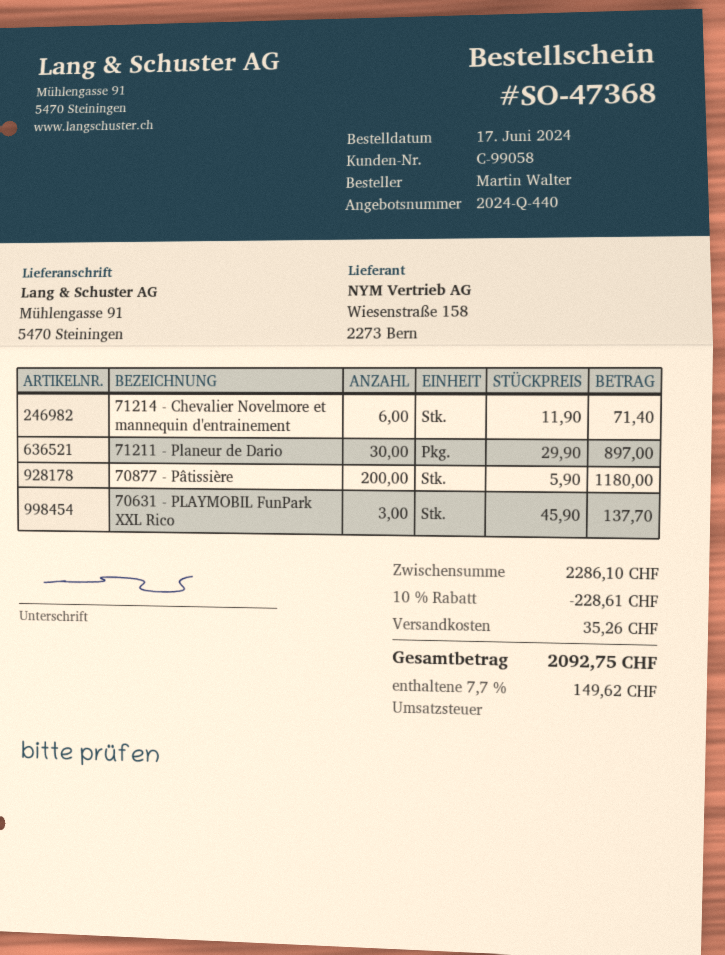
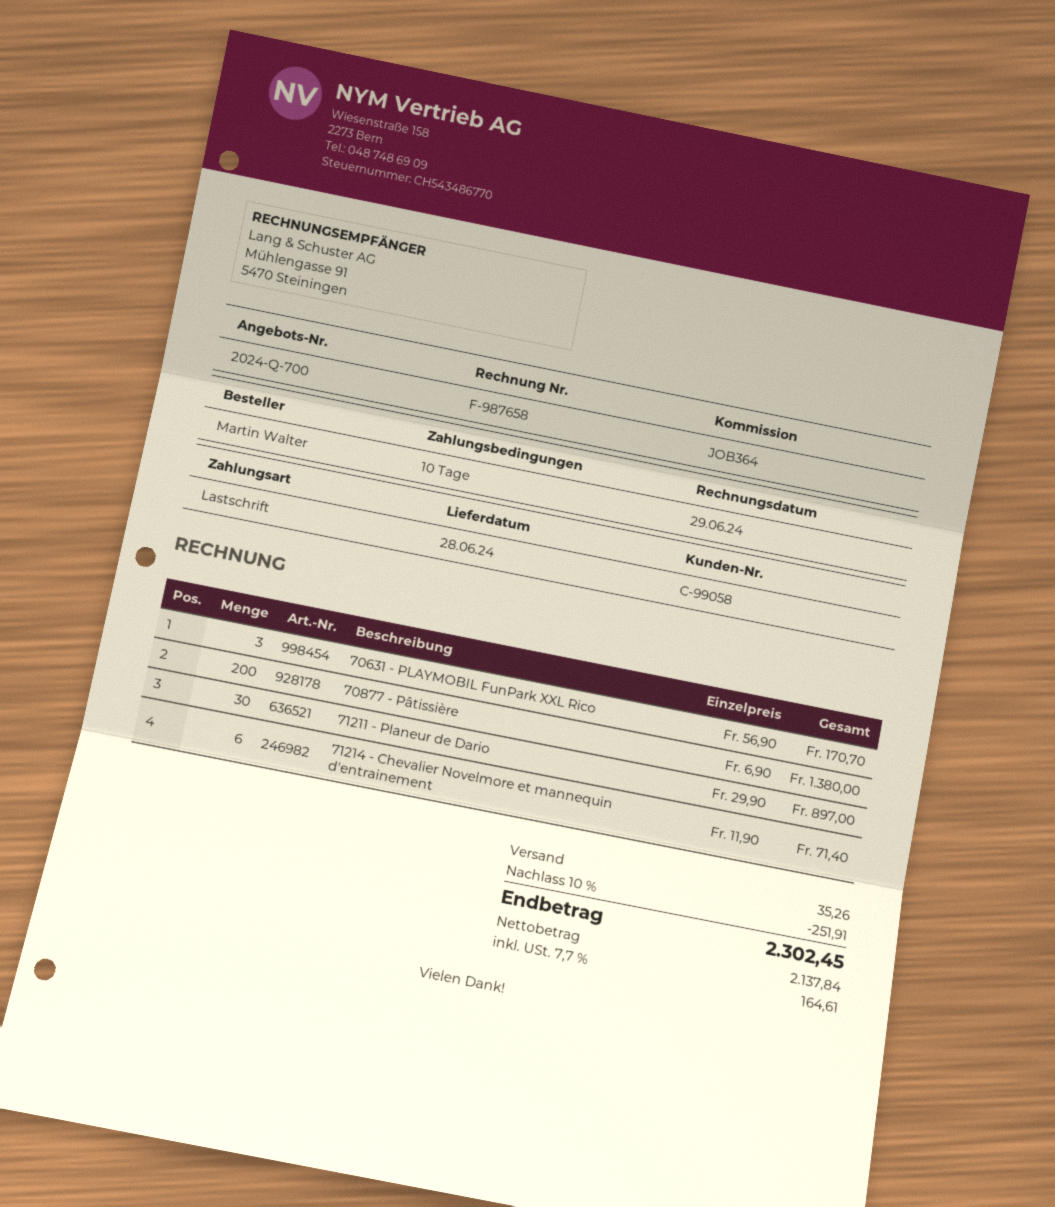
quote number: 2024-Q-440 -> 2024-Q-700
70877 - Pâtissière: 200 x 5.90 = 1180.00 -> 200 x 6.90 = 1380.00
70631 - PLAYMOBIL FunPark XXL Rico: 3 x 45.90 = 137.70 -> 3 x 56.90 = 170.70
discount: 10% = 228.61 -> 10% = 251.91
tax: 7.7% = 149.62 -> 7.7% = 164.61
total: 2092.75 -> 2302.45

